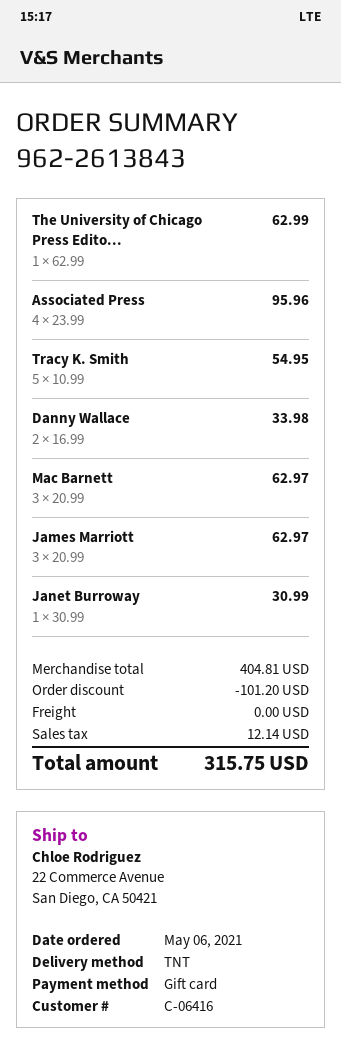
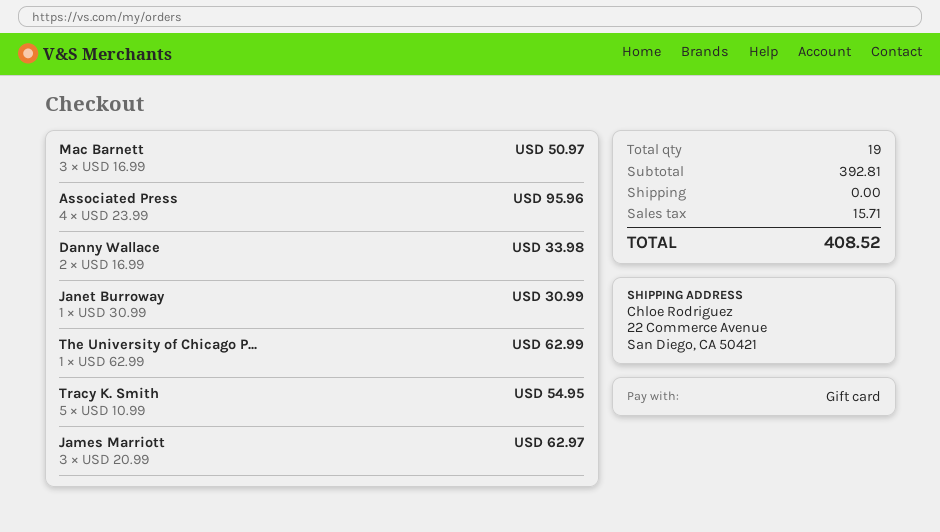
Mac Barnett: 3 x 20.99 = 62.97 -> 3 x 16.99 = 50.97
subtotal: 404.81 -> 392.81
discount: 101.20 -> none
tax: 12.14 -> 15.71
total: 315.75 -> 408.52

